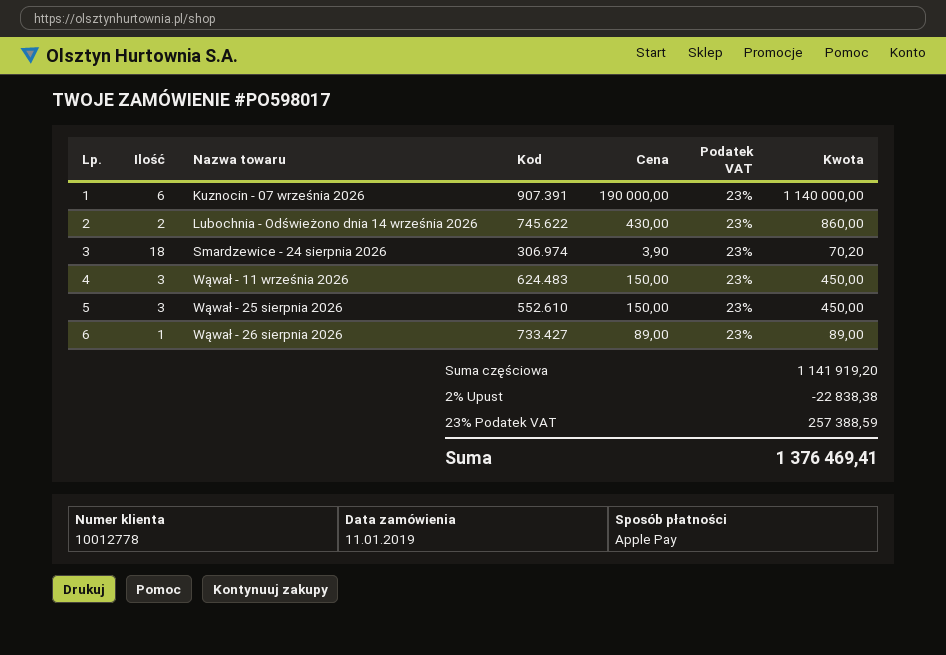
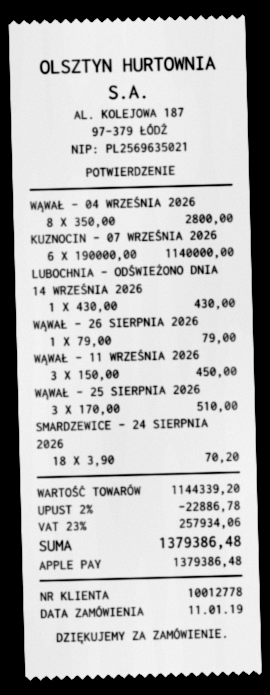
Lubochnia - Odświeżono dnia 14 września 2026: 2 x 430.00 = 860.00 -> 1 x 430.00 = 430.00
Wąwał - 25 sierpnia 2026: 3 x 150.00 = 450.00 -> 3 x 170.00 = 510.00
Wąwał - 26 sierpnia 2026: 1 x 89.00 = 89.00 -> 1 x 79.00 = 79.00
WĄWAŁ - 04 WRZEŚNIA 2026: none -> 8 x 350.00 = 2800.00
subtotal: 1141919.20 -> 1144339.20
discount: 2% = 22838.38 -> 2% = 22886.78
tax: 23% = 257388.59 -> 23% = 257934.06
total: 1376469.41 -> 1379386.48

